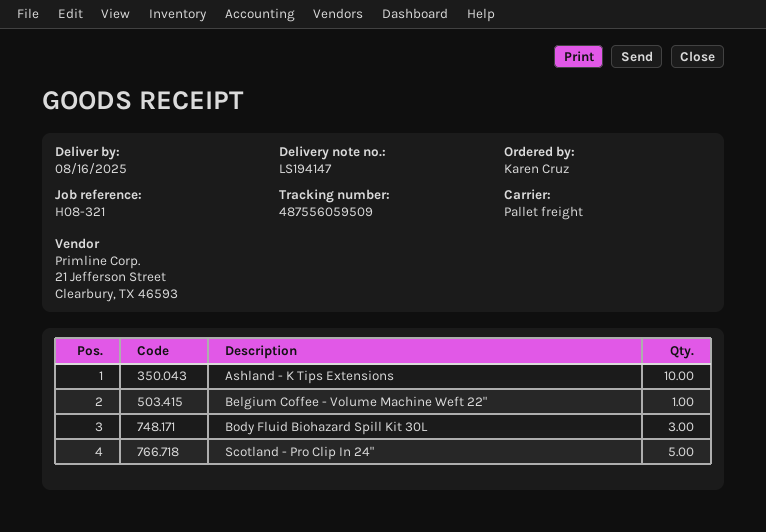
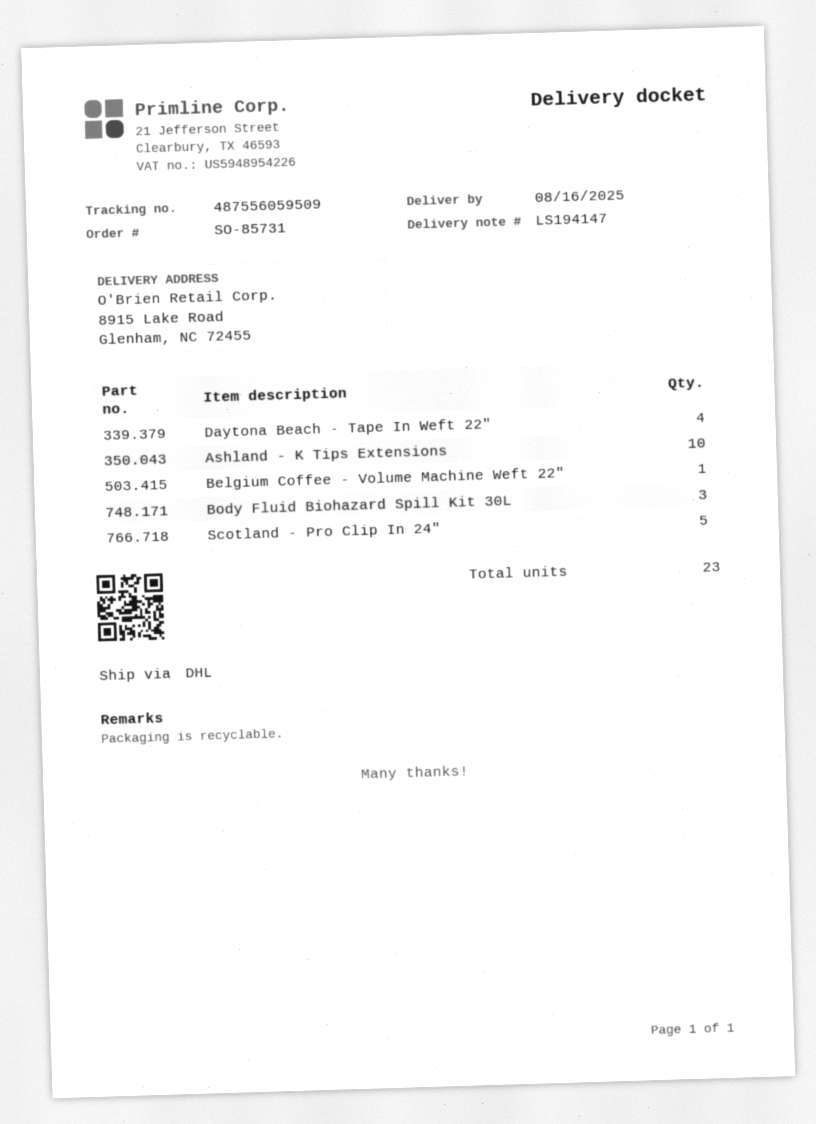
shipping method: pallet freight -> DHL
Daytona Beach - Tape In Weft 22": none -> 4

